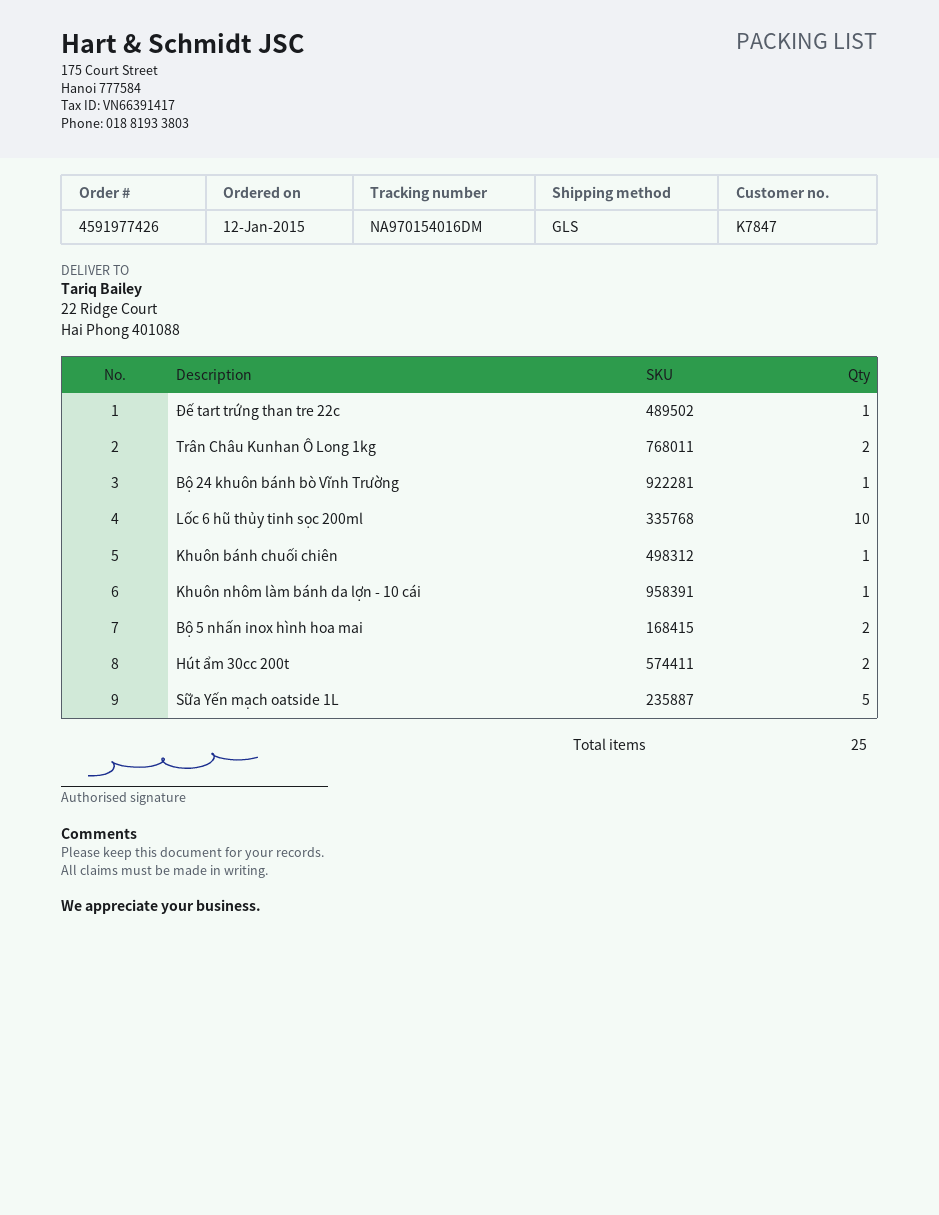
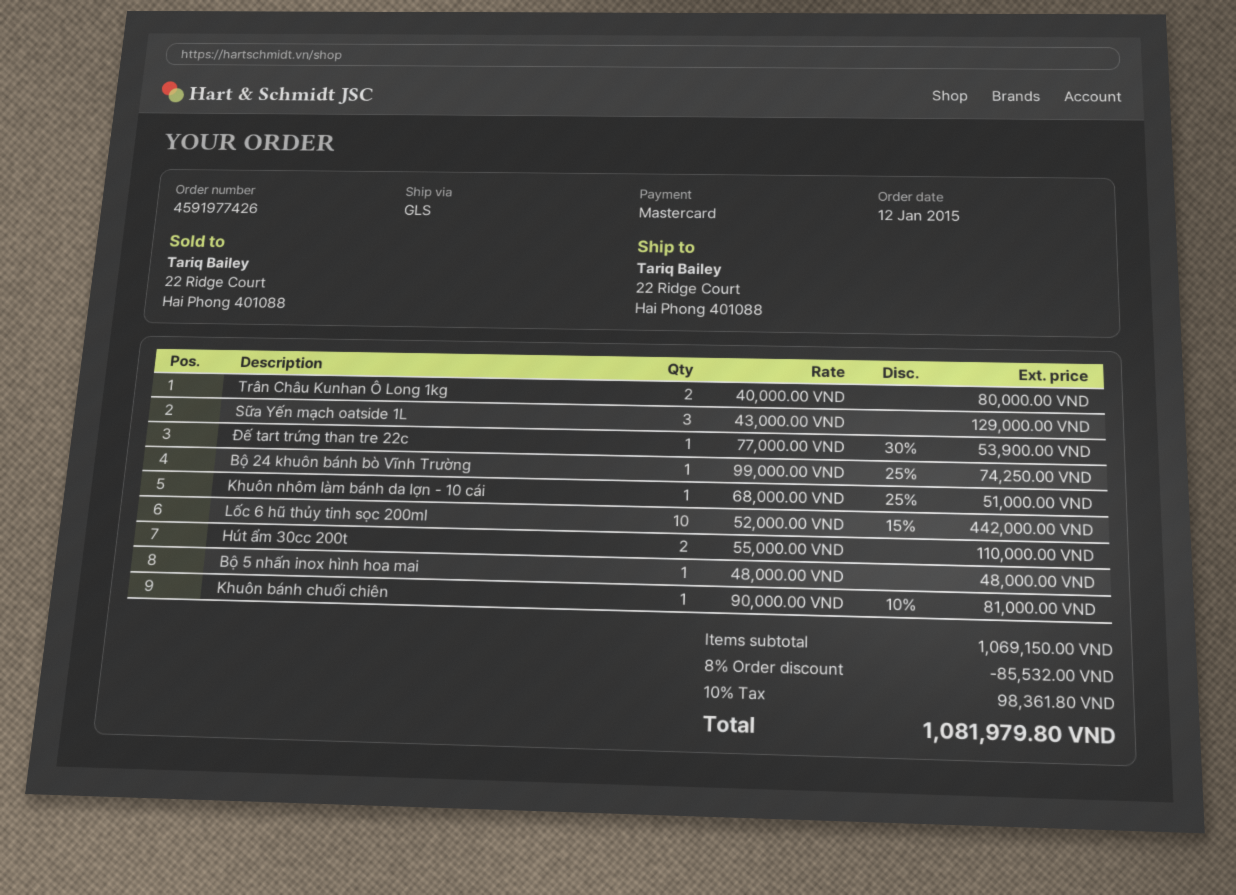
Bộ 5 nhấn inox hình hoa mai: 2 -> 1
Sữa Yến mạch oatside 1L: 5 -> 3

